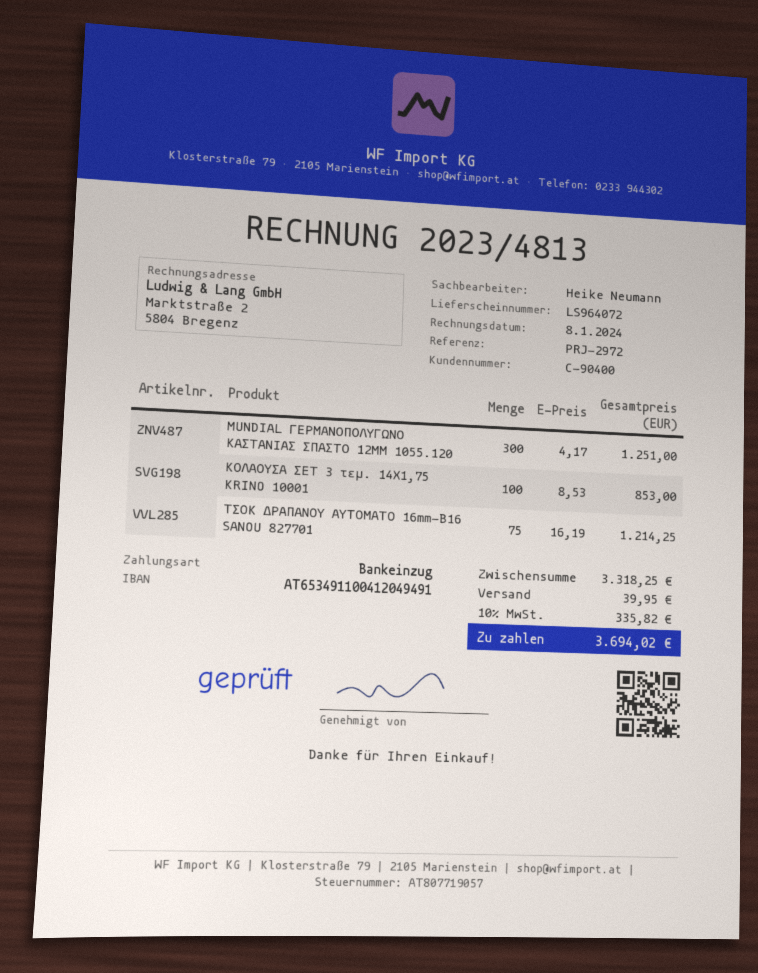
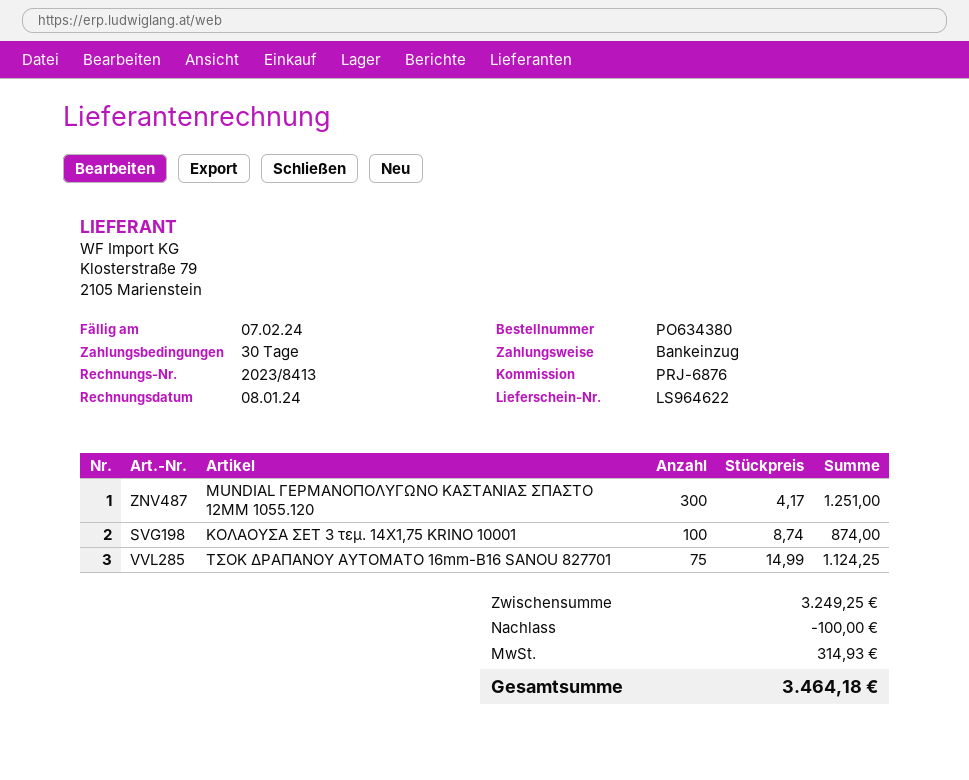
delivery note number: LS964072 -> LS964622
invoice number: 2023/4813 -> 2023/8413
reference: PRJ-2972 -> PRJ-6876
ΚΟΛΑΟΥΣΑ ΣΕΤ 3 τεμ. 14Χ1,75 KRINO 10001: 100 x 8.53 = 853.00 -> 100 x 8.74 = 874.00
ΤΣΟΚ ΔΡΑΠΑΝΟΥ ΑΥΤΟΜΑΤΟ 16mm-B16 SANOU 827701: 75 x 16.19 = 1214.25 -> 75 x 14.99 = 1124.25
subtotal: 3318.25 -> 3249.25
discount: none -> 100.00
shipping: 39.95 -> none
tax: 335.82 -> 314.93
total: 3694.02 -> 3464.18

